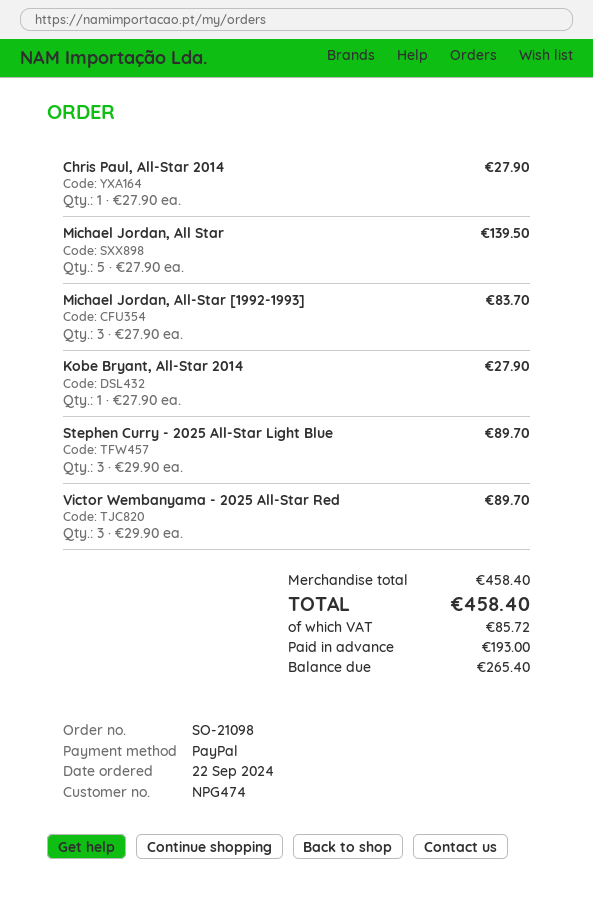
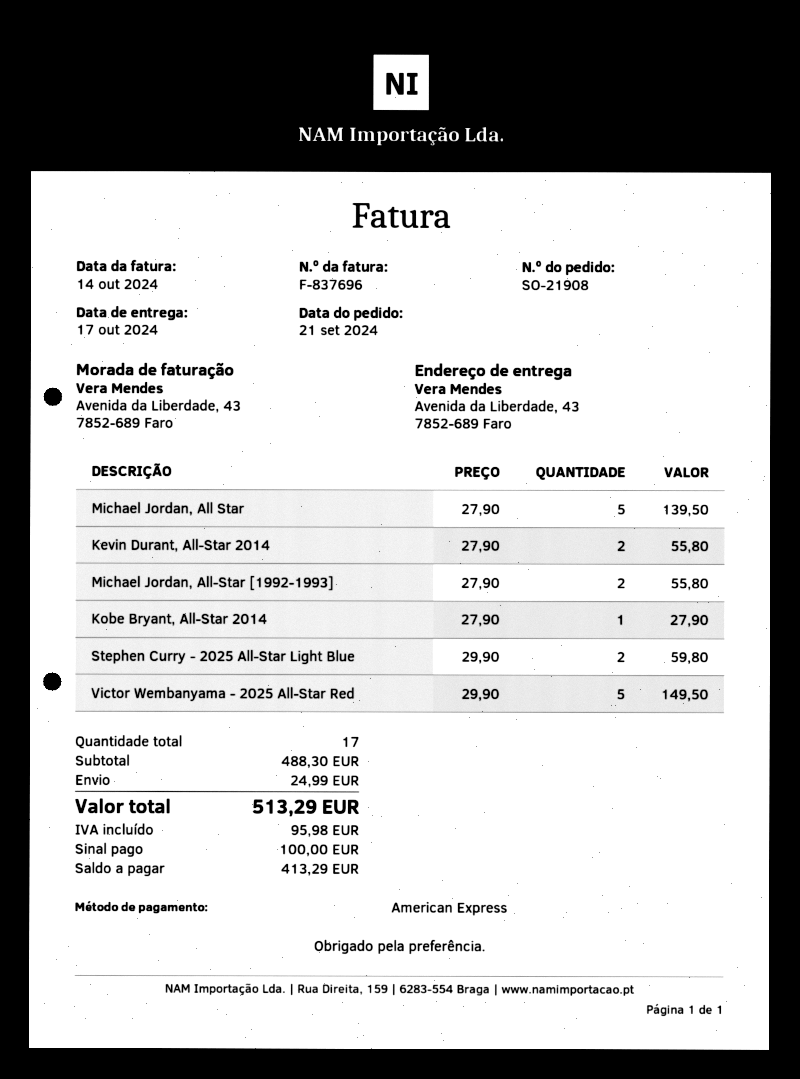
order number: SO-21098 -> SO-21908
order date: 2024-09-22 -> 2024-09-21
payment method: PayPal -> American Express
Chris Paul, All-Star 2014: 1 x 27.90 = 27.90 -> none
Michael Jordan, All-Star [1992-1993]: 3 x 27.90 = 83.70 -> 2 x 27.90 = 55.80
Stephen Curry - 2025 All-Star Light Blue: 3 x 29.90 = 89.70 -> 2 x 29.90 = 59.80
Victor Wembanyama - 2025 All-Star Red: 3 x 29.90 = 89.70 -> 5 x 29.90 = 149.50
Kevin Durant, All-Star 2014: none -> 2 x 27.90 = 55.80
subtotal: 458.40 -> 488.30
shipping: none -> 24.99
tax: 85.72 -> 95.98
total: 458.40 -> 513.29
deposit: 193.00 -> 100.00
balance: 265.40 -> 413.29

